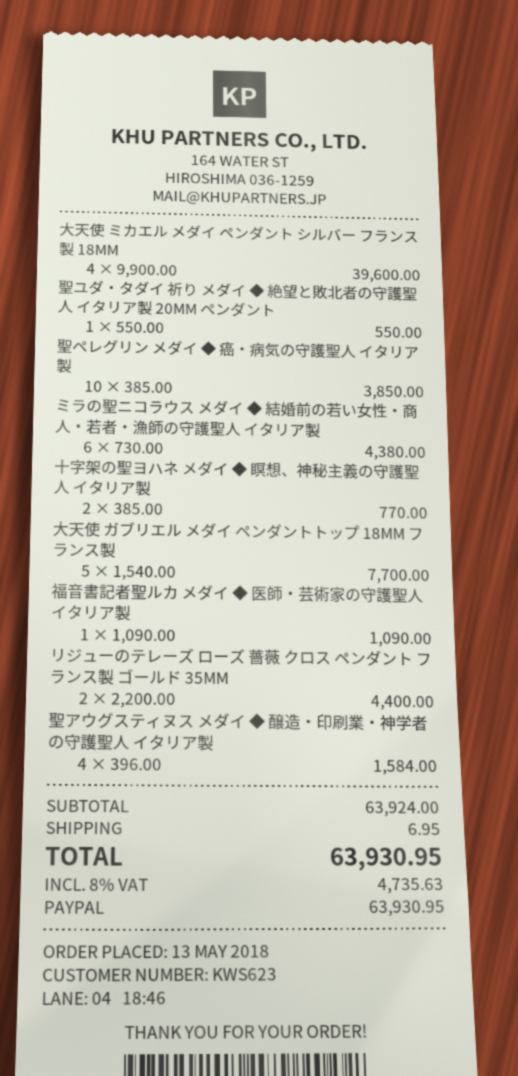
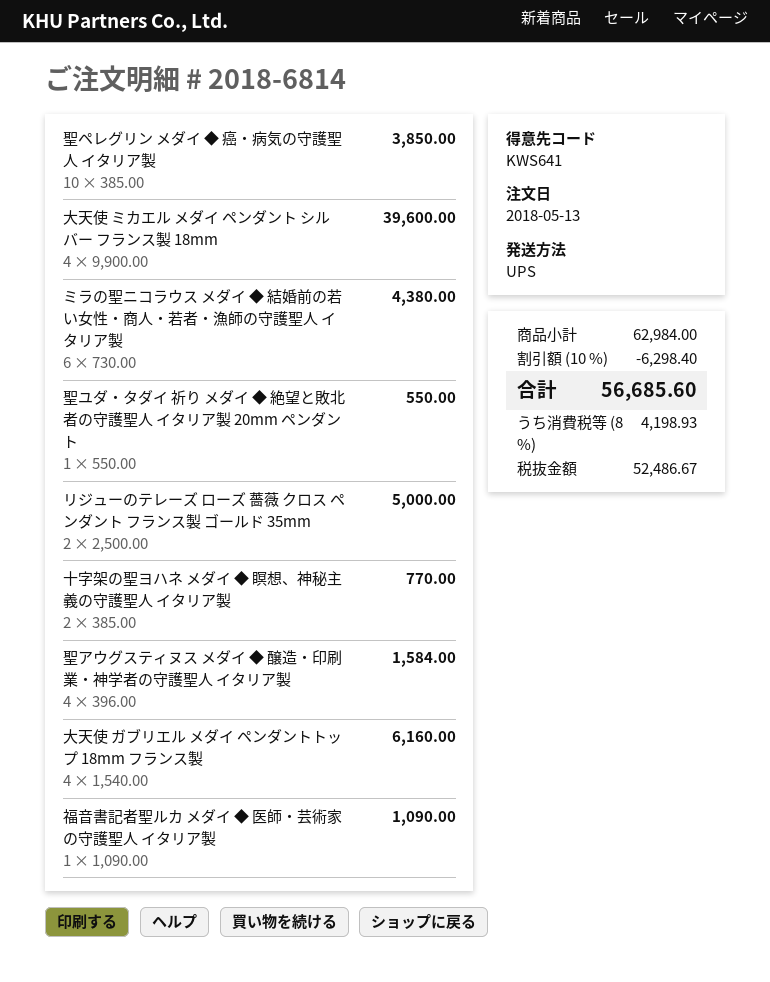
customer number: KWS623 -> KWS641
大天使 ガブリエル メダイ ペンダントトップ 18MM フランス製: 5 x 1540.00 = 7700.00 -> 4 x 1540.00 = 6160.00
リジューのテレーズ ローズ 薔薇 クロス ペンダント フランス製 ゴールド 35MM: 2 x 2200.00 = 4400.00 -> 2 x 2500.00 = 5000.00
subtotal: 63924.00 -> 62984.00
discount: none -> 10% = 6298.40
shipping: 6.95 -> none
tax: 8% = 4735.63 -> 8% = 4198.93
total: 63930.95 -> 56685.60

